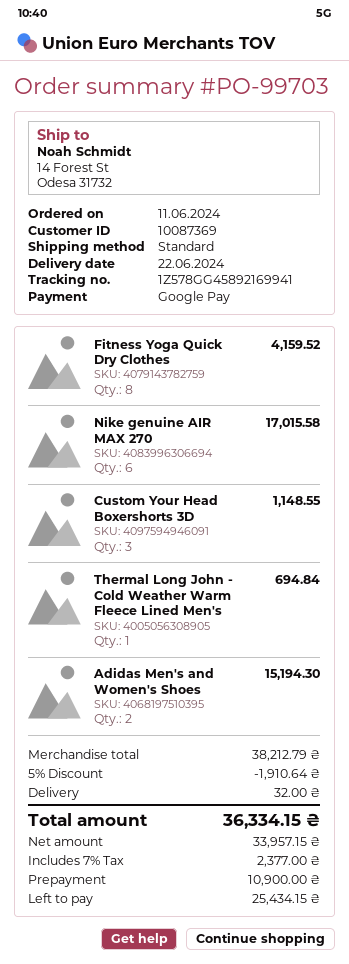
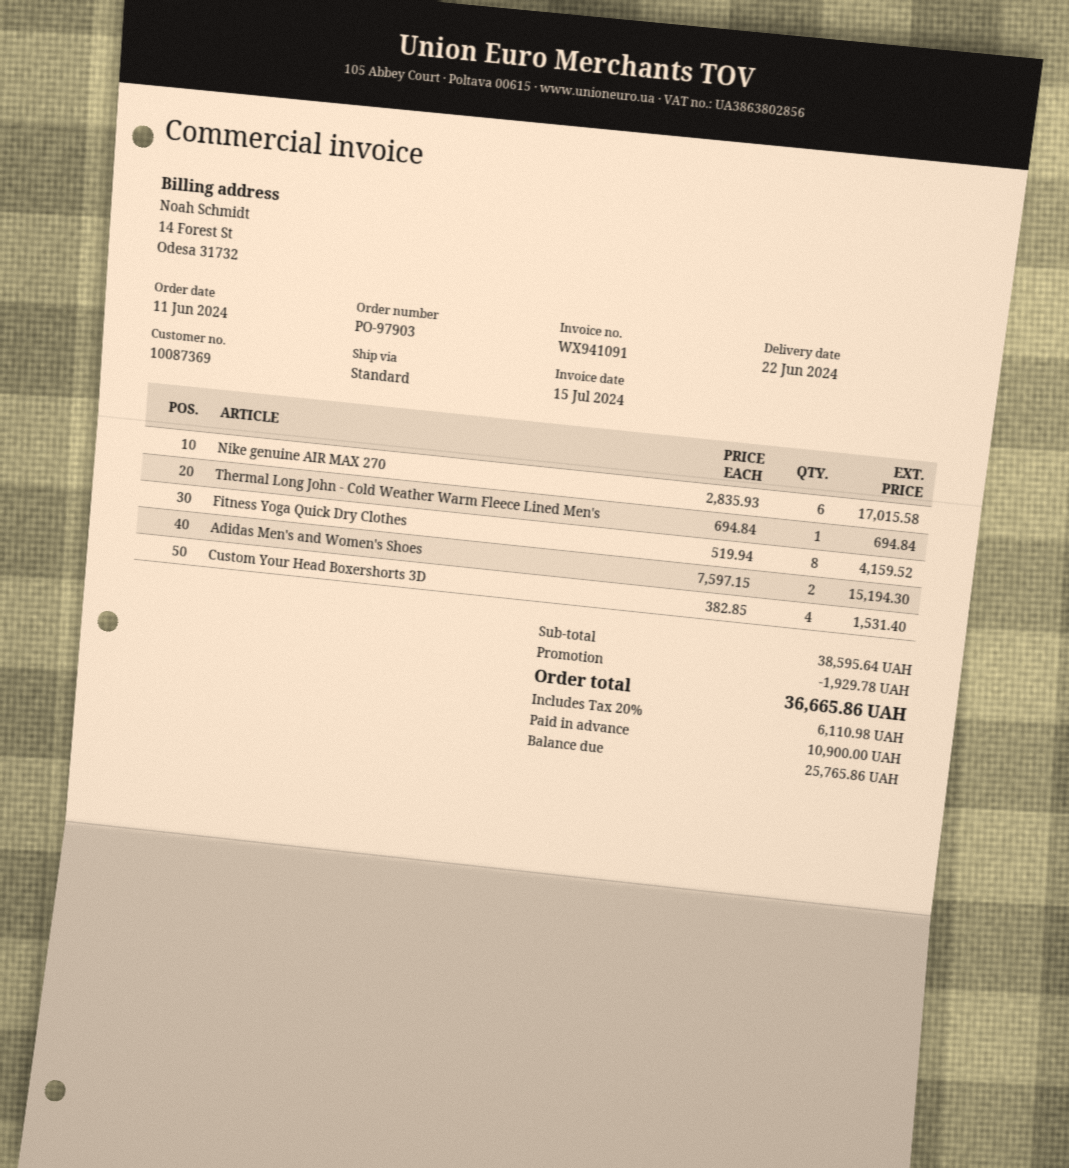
order number: PO-99703 -> PO-97903
Custom Your Head Boxershorts 3D: 3 for 1148.55 -> 4 for 1531.40
subtotal: 38212.79 -> 38595.64
discount: 1910.64 -> 1929.78
shipping: 32.00 -> none
tax: 7% = 2377.00 -> 20% = 6110.98
total: 36334.15 -> 36665.86
balance: 25434.15 -> 25765.86

